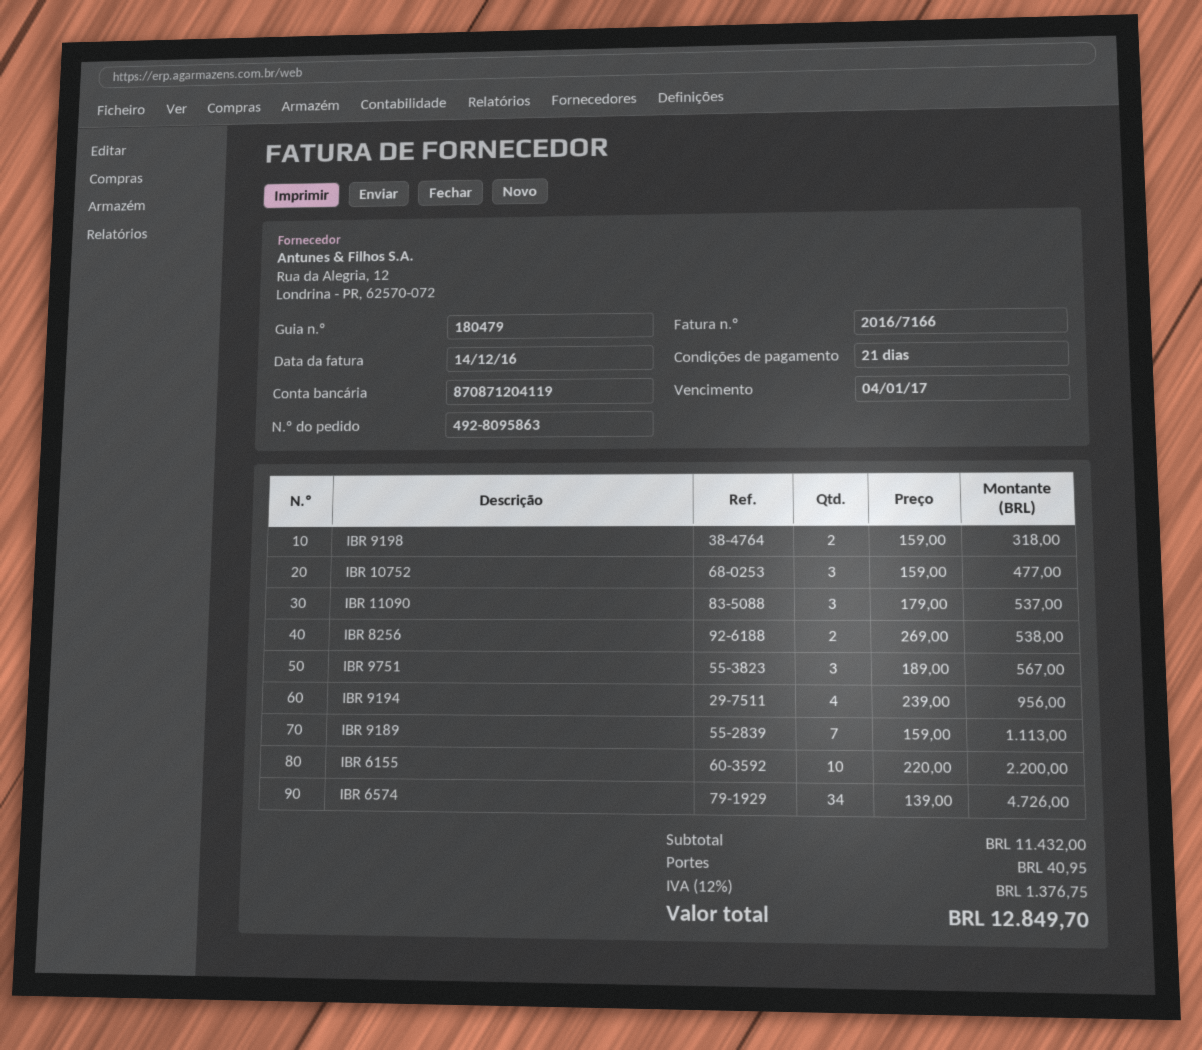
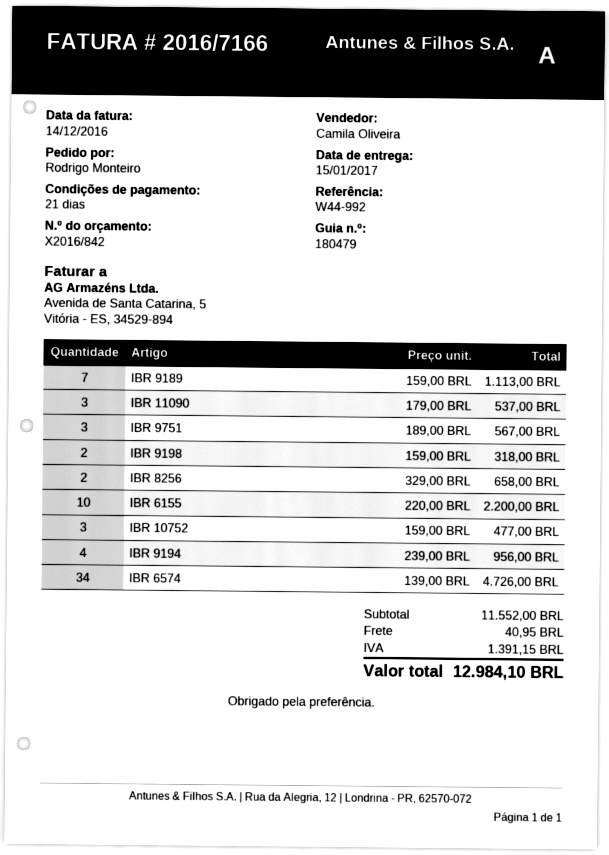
IBR 8256: 2 x 269.00 = 538.00 -> 2 x 329.00 = 658.00
subtotal: 11432.00 -> 11552.00
tax: 1376.75 -> 1391.15
total: 12849.70 -> 12984.10

